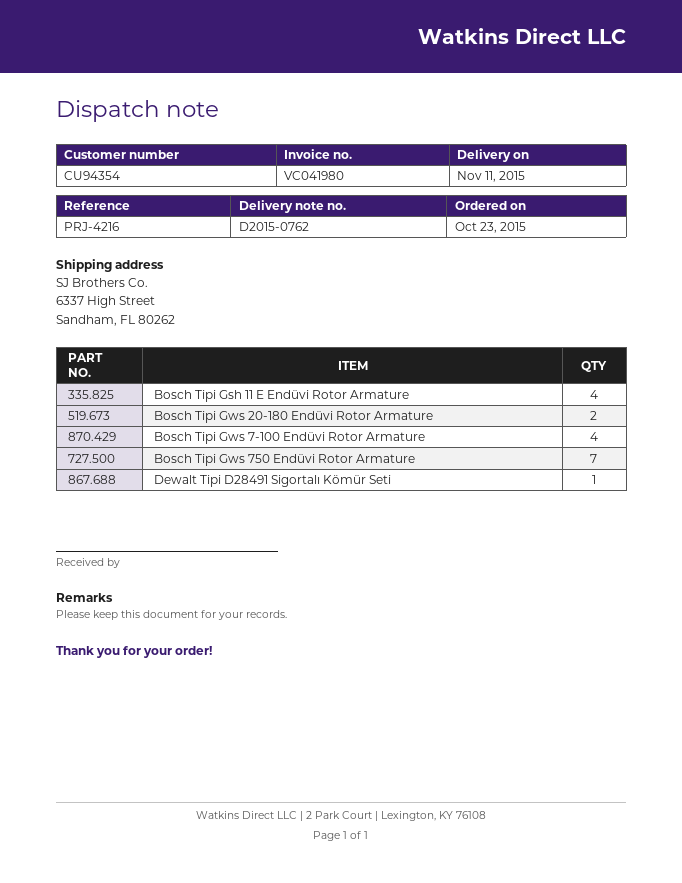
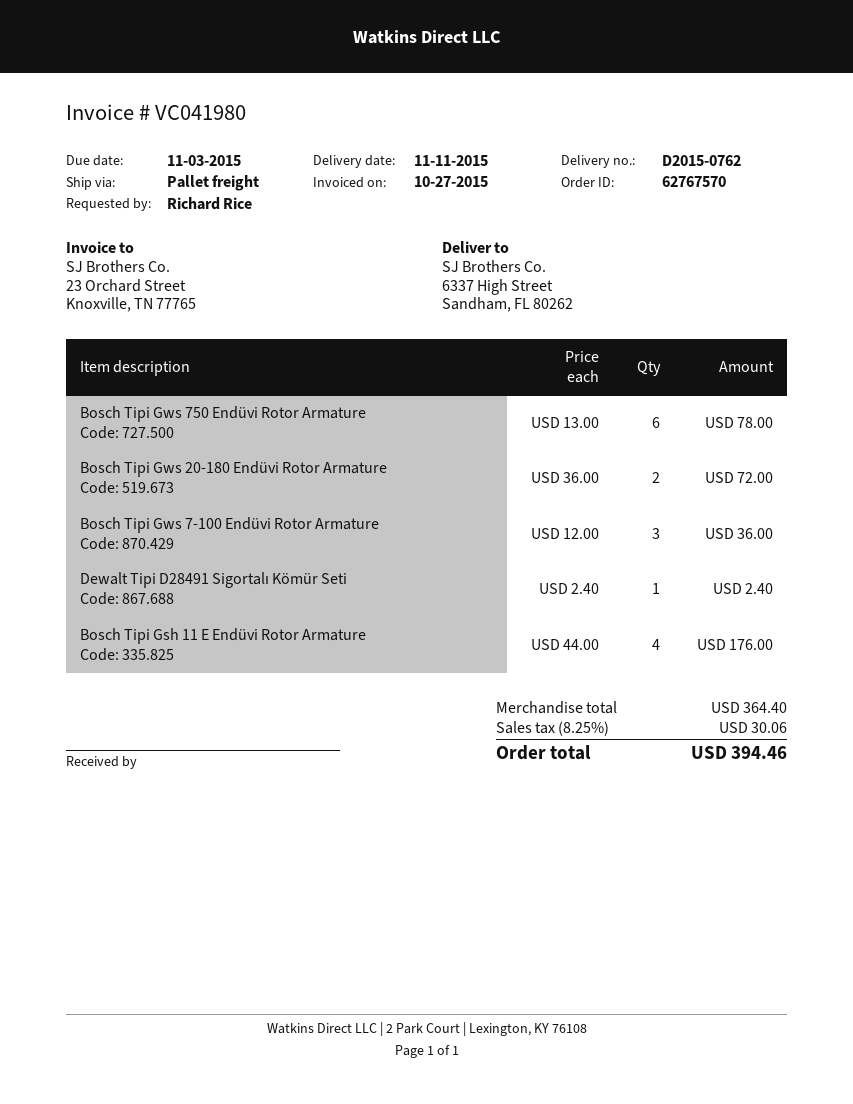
Bosch Tipi Gws 7-100 Endüvi Rotor Armature: 4 -> 3
Bosch Tipi Gws 750 Endüvi Rotor Armature: 7 -> 6

